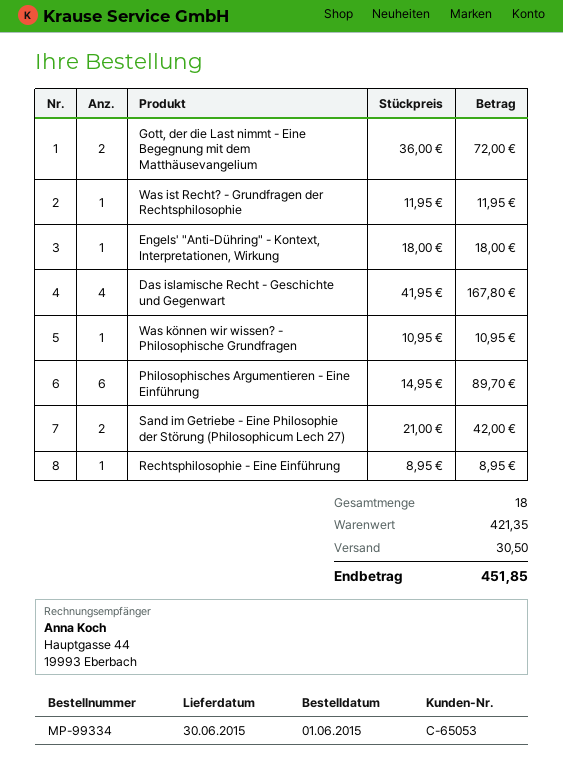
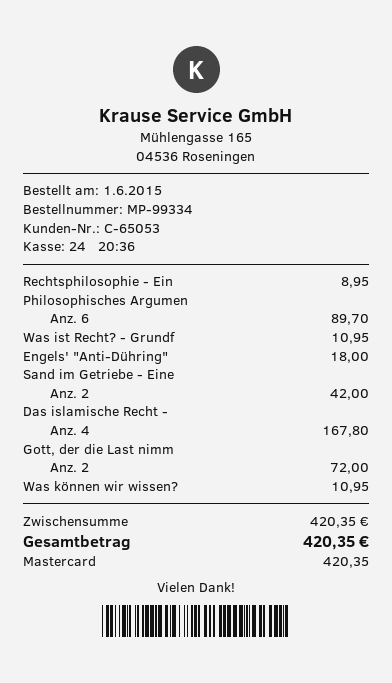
Was ist Recht? - Grundfragen der Rechtsphilosophie: 1 for 11.95 -> 1 for 10.95
subtotal: 421.35 -> 420.35
shipping: 30.50 -> none
total: 451.85 -> 420.35

